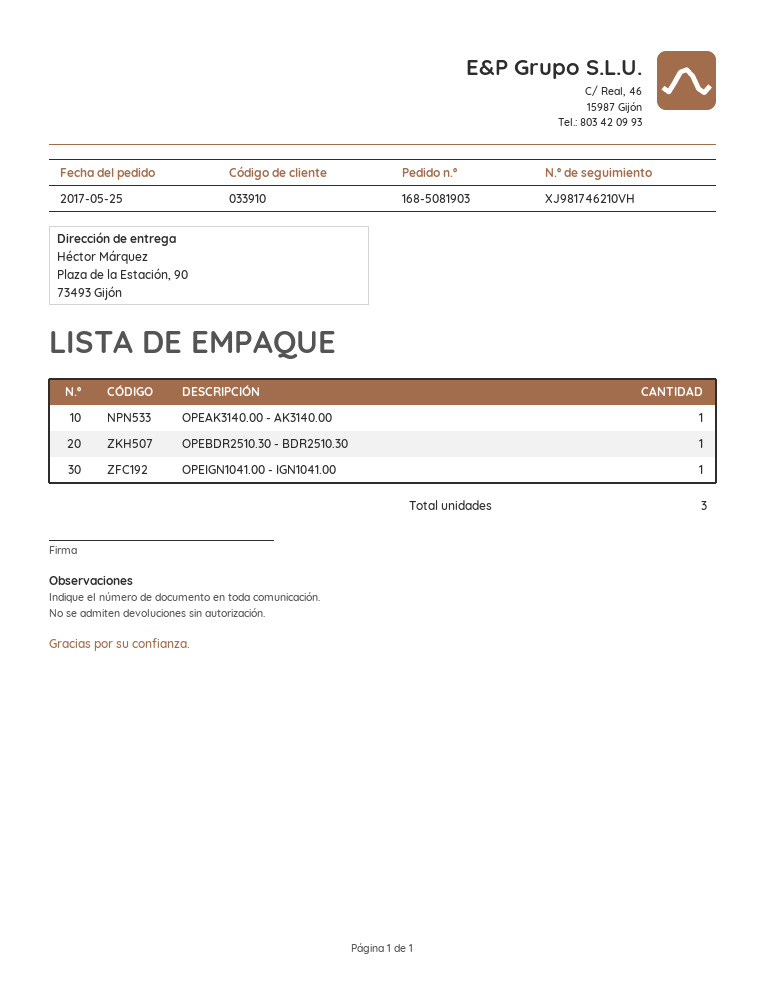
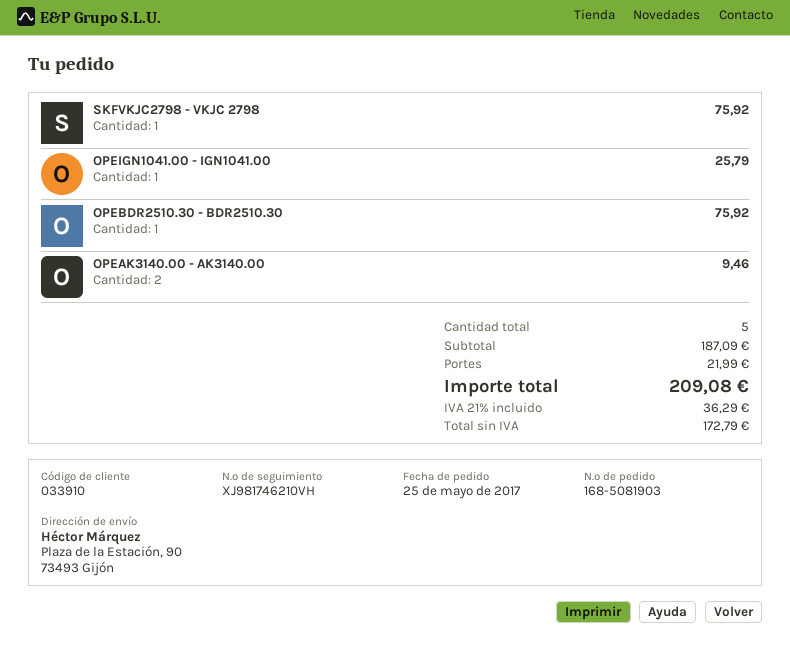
OPEAK3140.00 - AK3140.00: 1 -> 2
SKFVKJC2798 - VKJC 2798: none -> 1
total quantity: 3 -> 5

